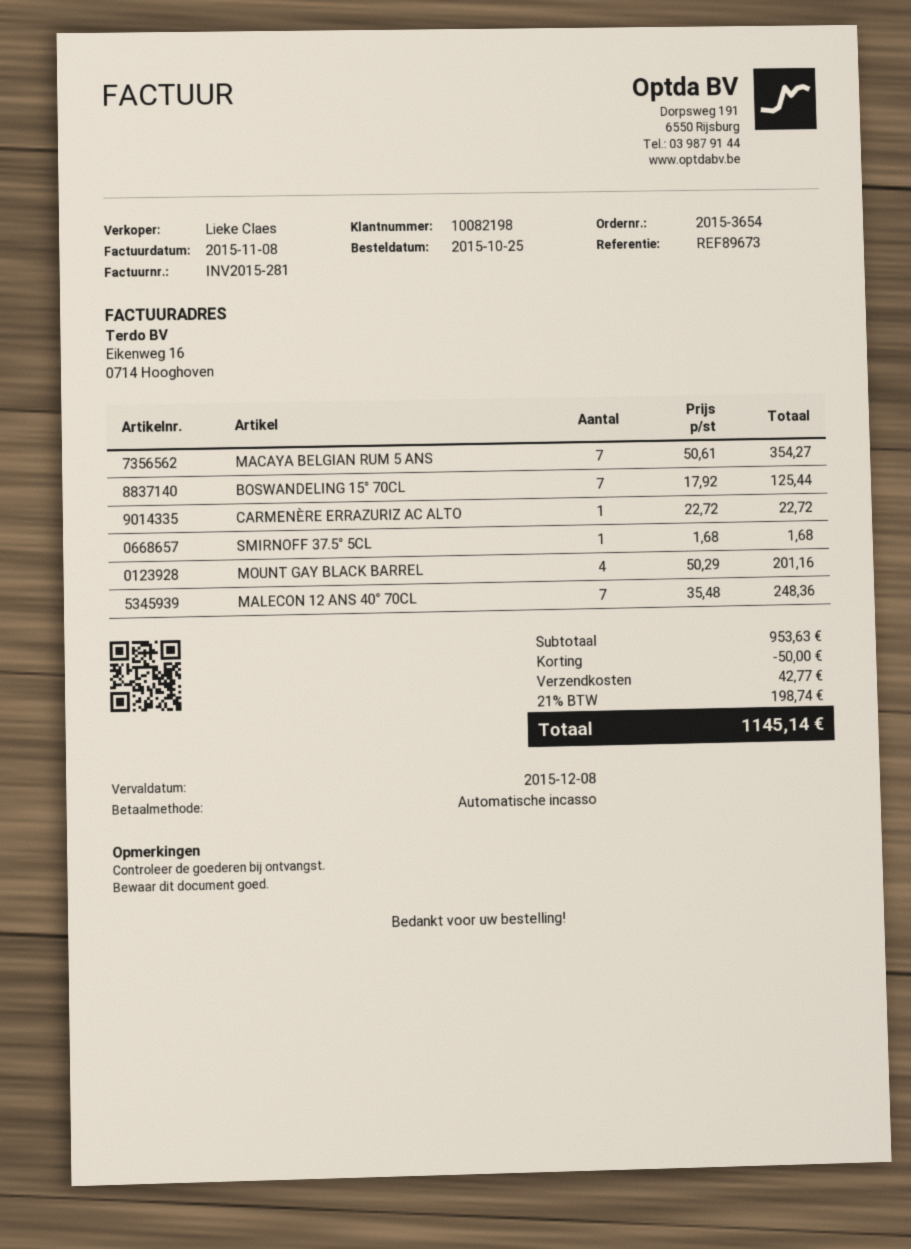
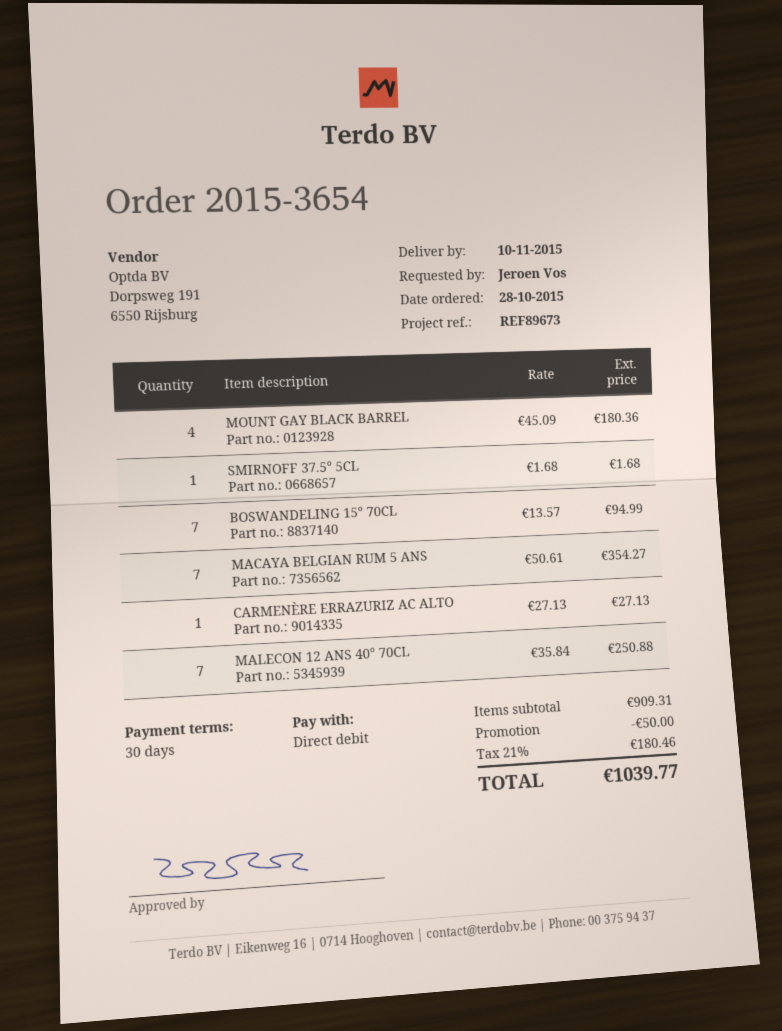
order date: 2015-10-25 -> 2015-10-28
BOSWANDELING 15° 70CL: 7 x 17.92 = 125.44 -> 7 x 13.57 = 94.99
CARMENÈRE ERRAZURIZ AC ALTO: 1 x 22.72 = 22.72 -> 1 x 27.13 = 27.13
MOUNT GAY BLACK BARREL: 4 x 50.29 = 201.16 -> 4 x 45.09 = 180.36
MALECON 12 ANS 40° 70CL: 7 x 35.48 = 248.36 -> 7 x 35.84 = 250.88
subtotal: 953.63 -> 909.31
shipping: 42.77 -> none
tax: 21% = 198.74 -> 21% = 180.46
total: 1145.14 -> 1039.77

